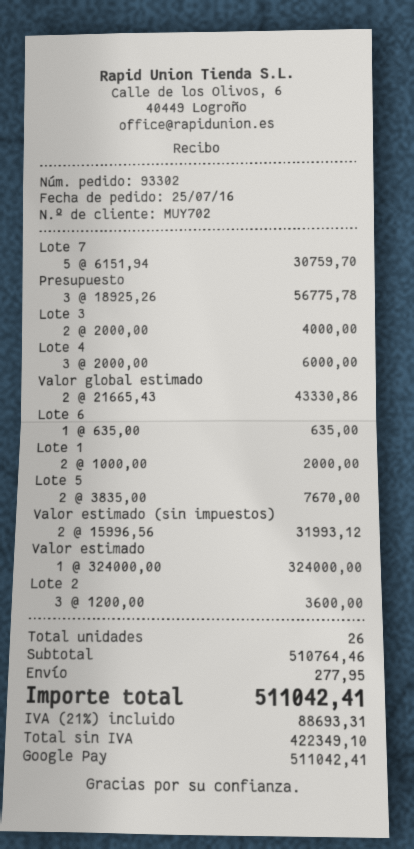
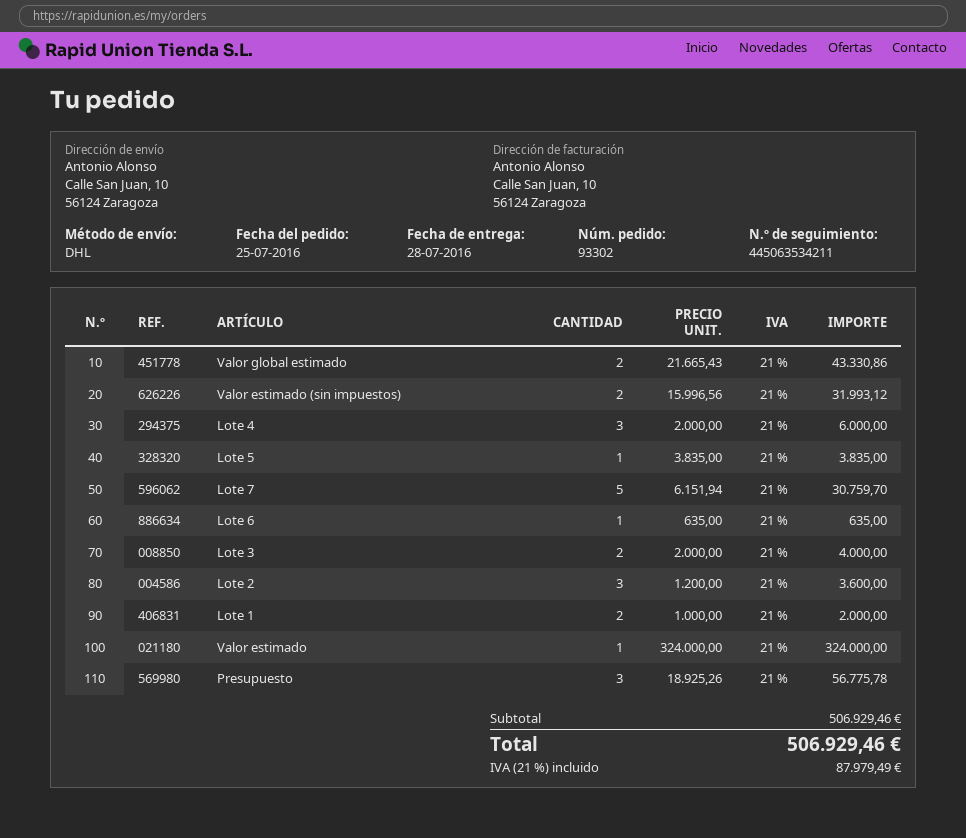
Lote 5: 2 x 3835.00 = 7670.00 -> 1 x 3835.00 = 3835.00
subtotal: 510764.46 -> 506929.46
shipping: 277.95 -> none
tax: 21% = 88693.31 -> 21% = 87979.49
total: 511042.41 -> 506929.46

